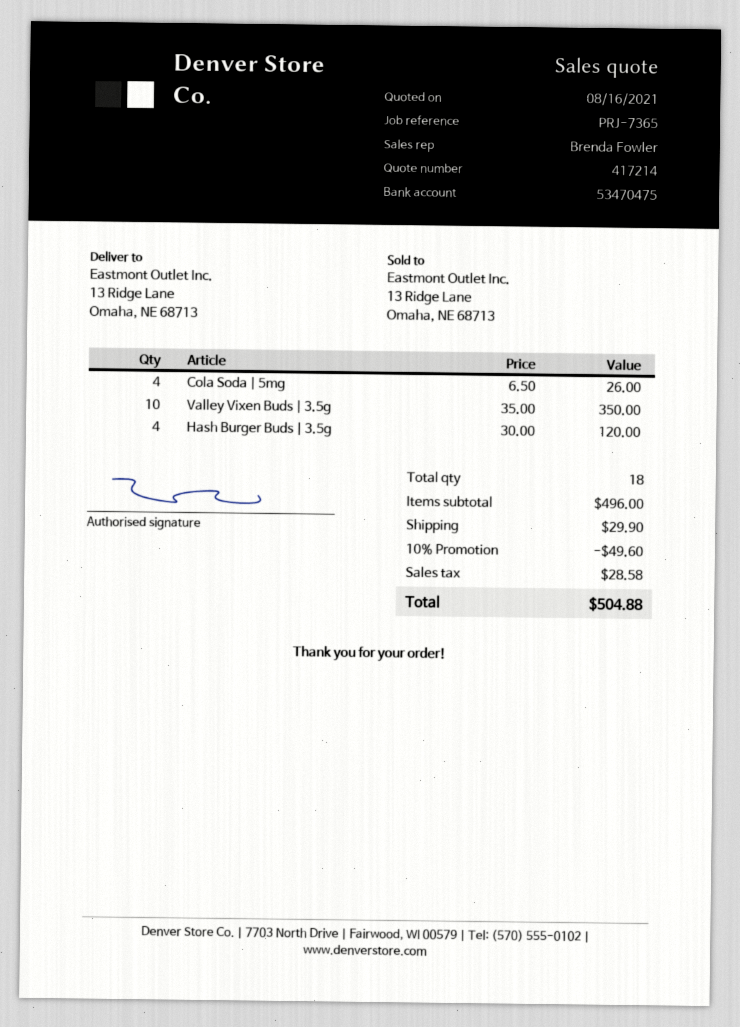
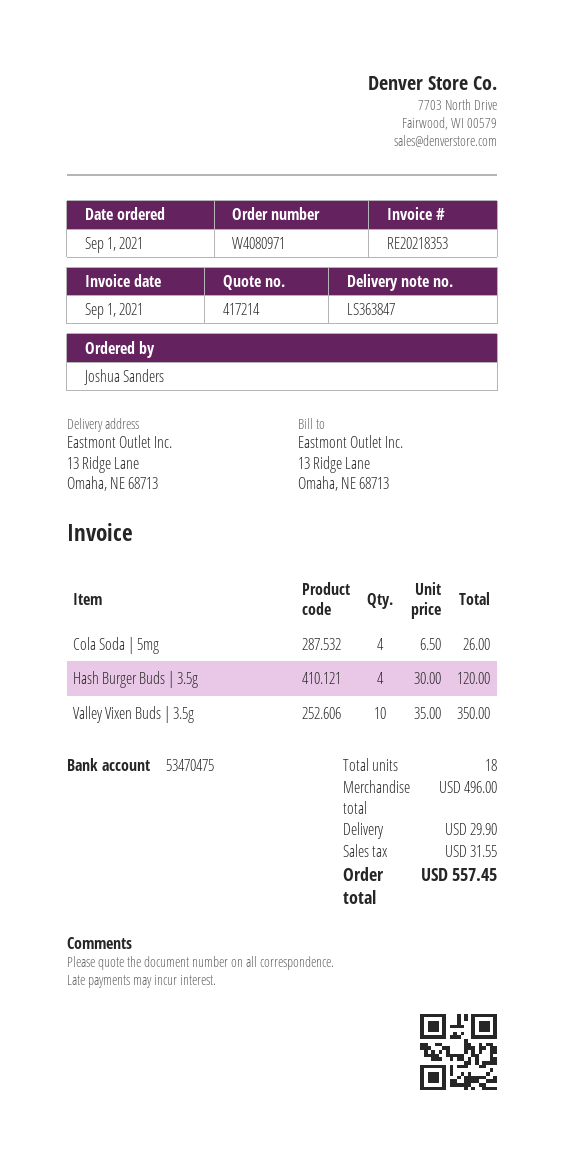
discount: 10% = 49.60 -> none
tax: 28.58 -> 31.55
total: 504.88 -> 557.45

